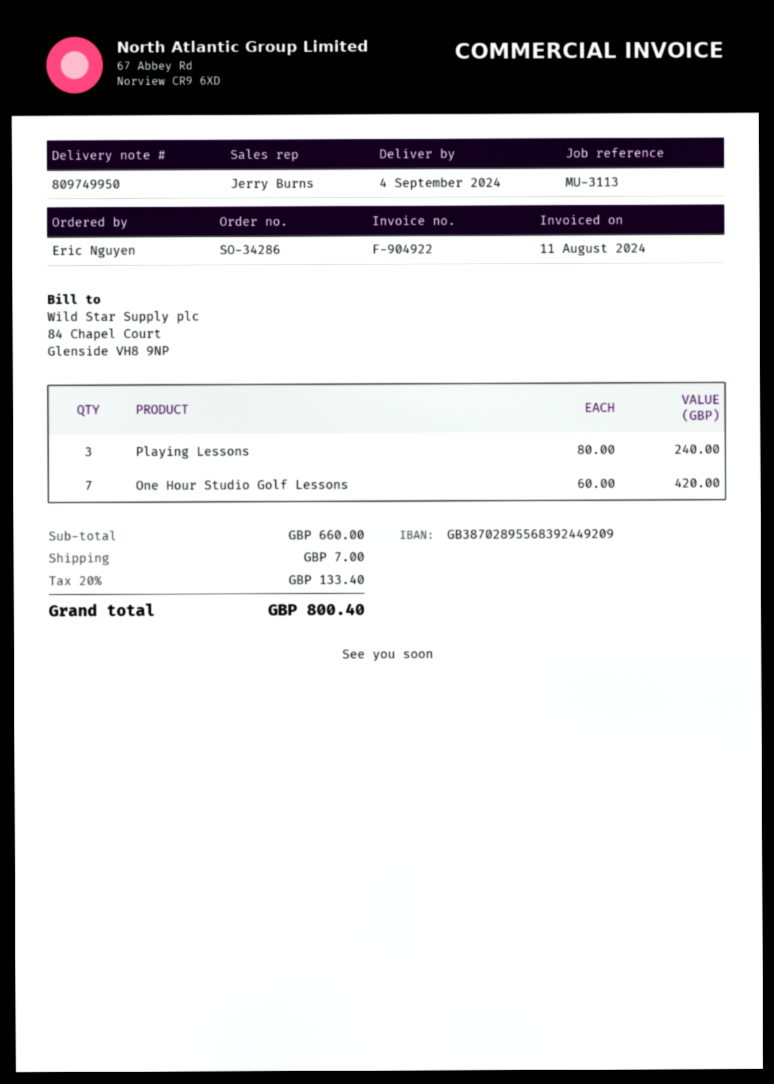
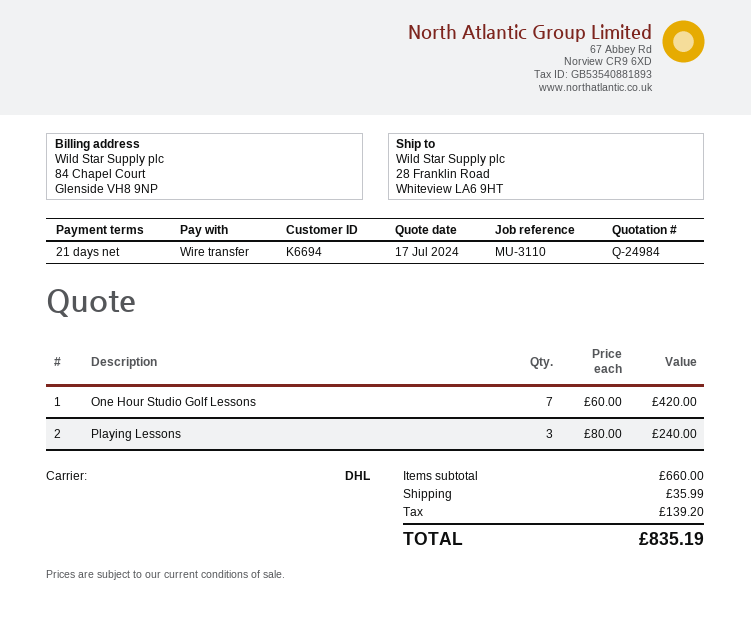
reference: MU-3113 -> MU-3110
shipping: 7.00 -> 35.99
tax: 133.40 -> 139.20
total: 800.40 -> 835.19

